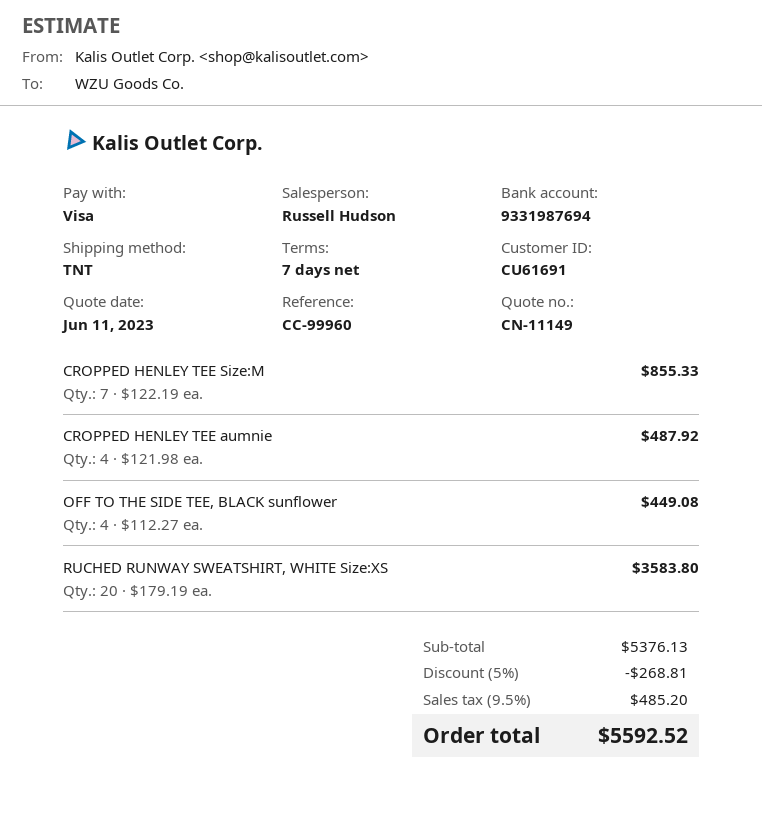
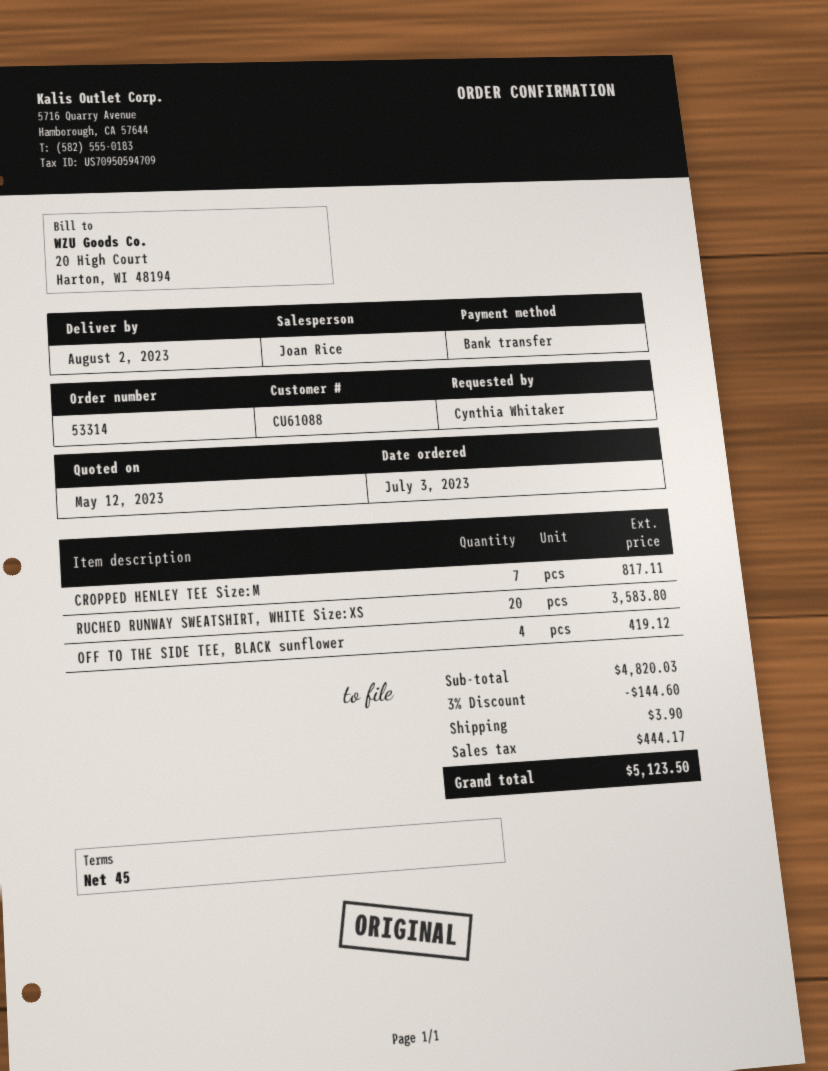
quote date: 2023-06-11 -> 2023-05-12
payment terms: 7 days -> 45 days
customer number: CU61691 -> CU61088
sales rep: Russell Hudson -> Joan Rice
payment method: Visa -> bank transfer
CROPPED HENLEY TEE Size:M: 7 for 855.33 -> 7 for 817.11
CROPPED HENLEY TEE aumnie: 4 for 487.92 -> none
OFF TO THE SIDE TEE, BLACK sunflower: 4 for 449.08 -> 4 for 419.12
subtotal: 5376.13 -> 4820.03
discount: 5% = 268.81 -> 3% = 144.60
shipping: none -> 3.90
tax: 485.20 -> 444.17
total: 5592.52 -> 5123.50

